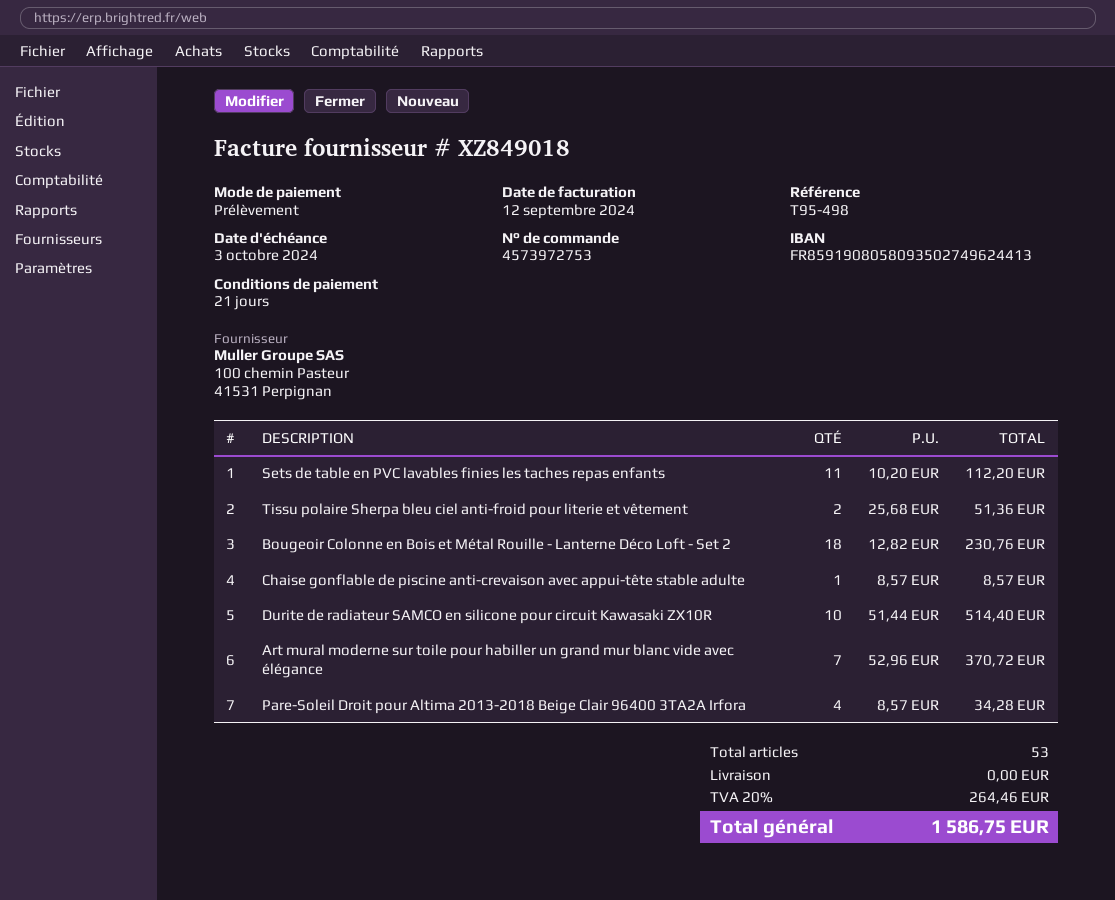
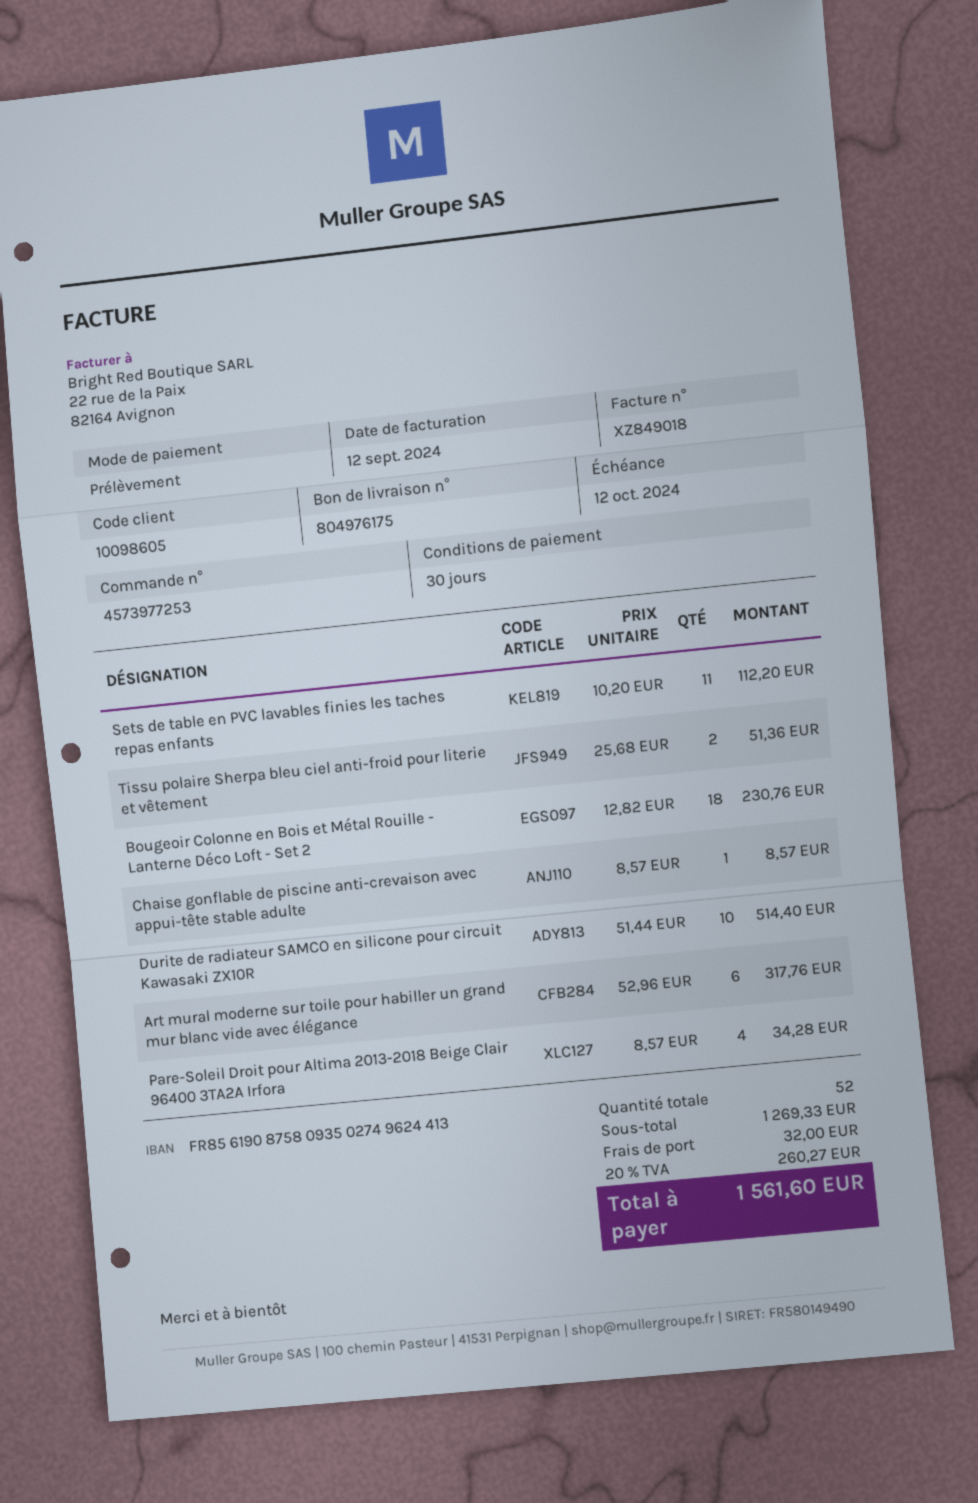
order number: 4573972753 -> 4573977253
payment terms: 21 days -> 30 days
due date: 2024-10-03 -> 2024-10-12
bank account: FR8591908058093502749624413 -> FR8561908758093502749624413
Art mural moderne sur toile pour habiller un grand mur blanc vide avec élégance: 7 x 52.96 = 370.72 -> 6 x 52.96 = 317.76
total quantity: 53 -> 52
shipping: 0.00 -> 32.00
tax: 20% = 264.46 -> 20% = 260.27
total: 1586.75 -> 1561.60

